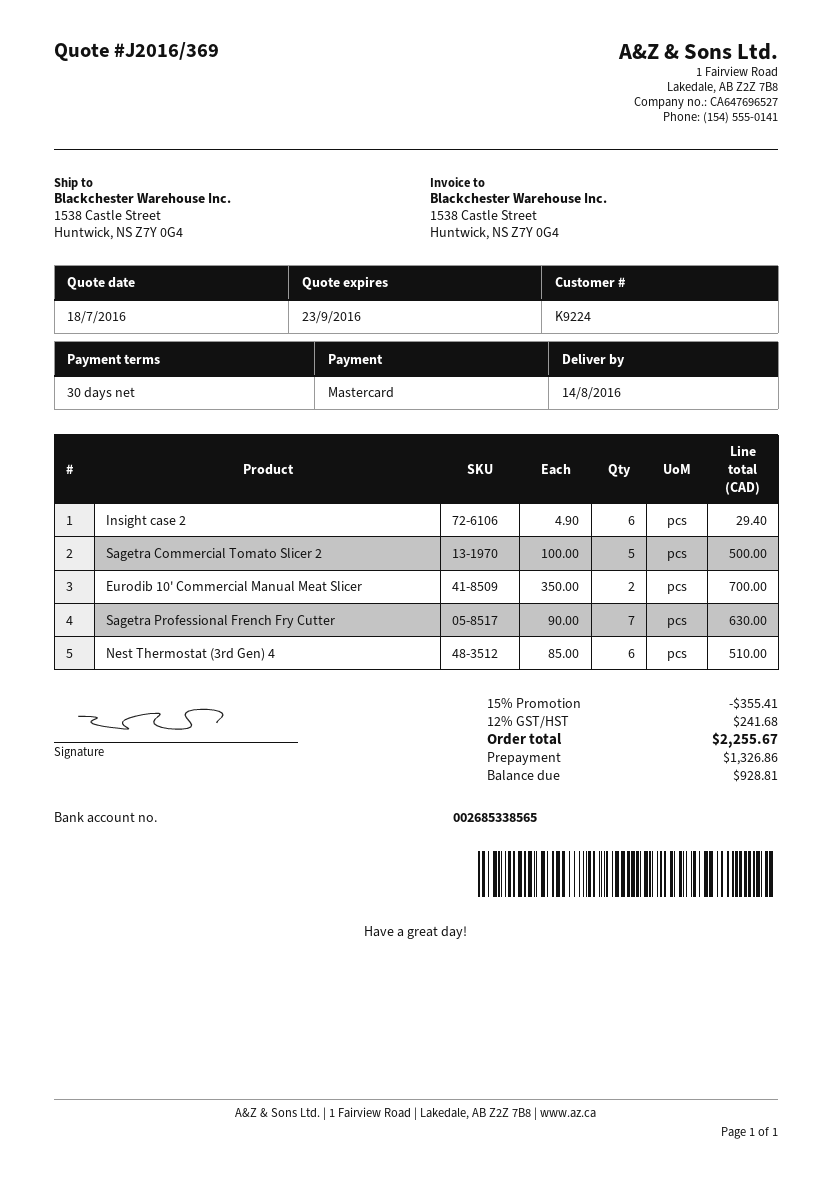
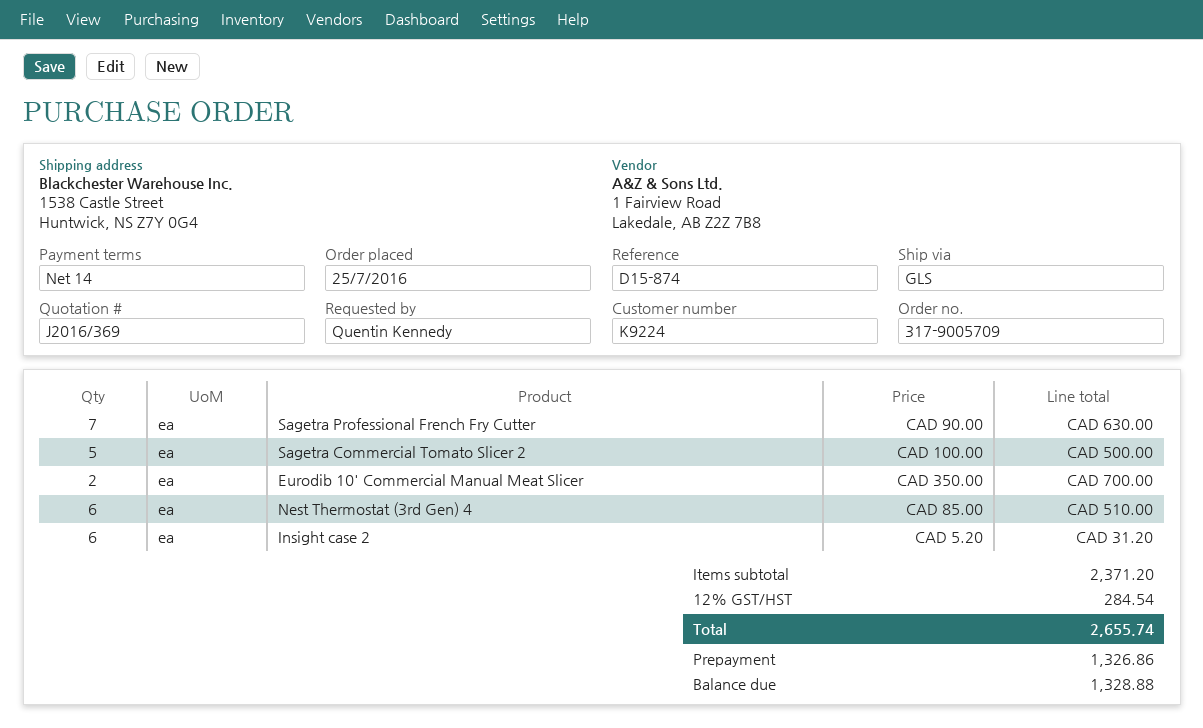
payment terms: 30 days -> 14 days
Insight case 2: 6 x 4.90 = 29.40 -> 6 x 5.20 = 31.20
discount: 15% = 355.41 -> none
tax: 12% = 241.68 -> 12% = 284.54
total: 2255.67 -> 2655.74
balance: 928.81 -> 1328.88

